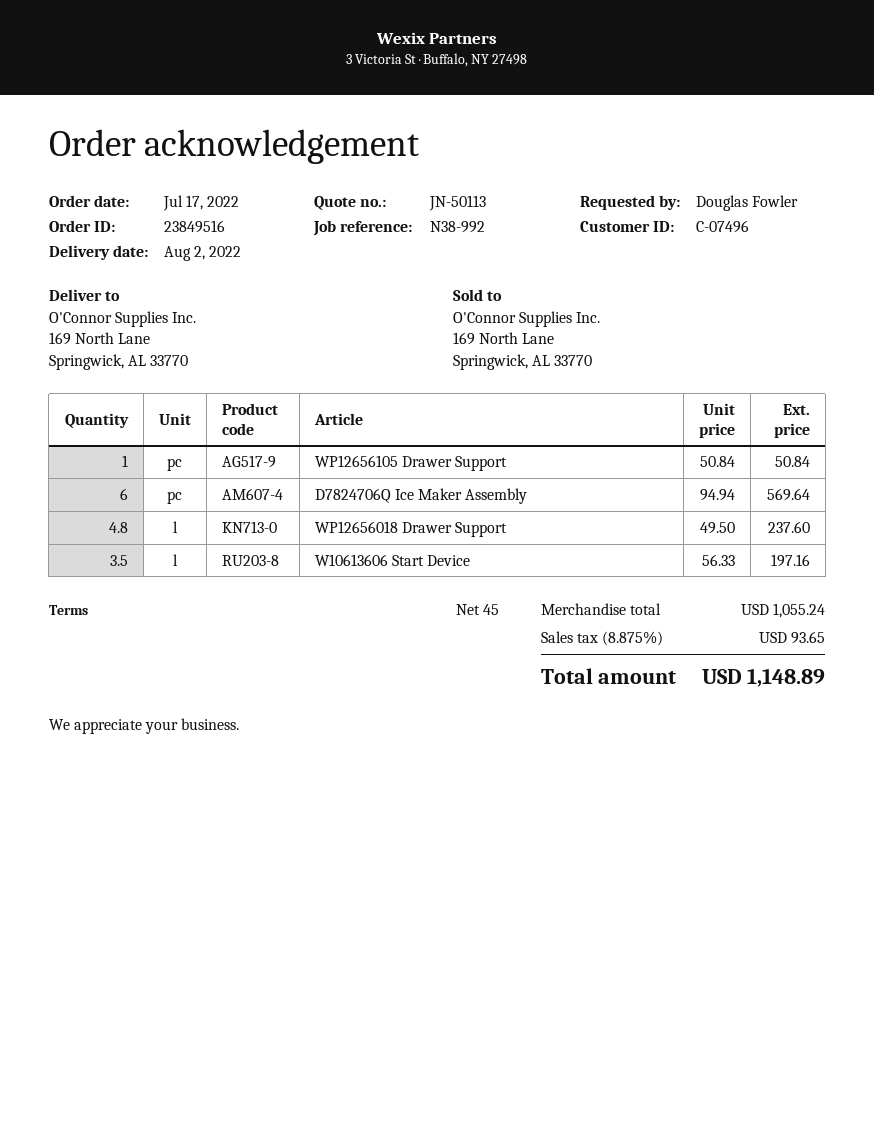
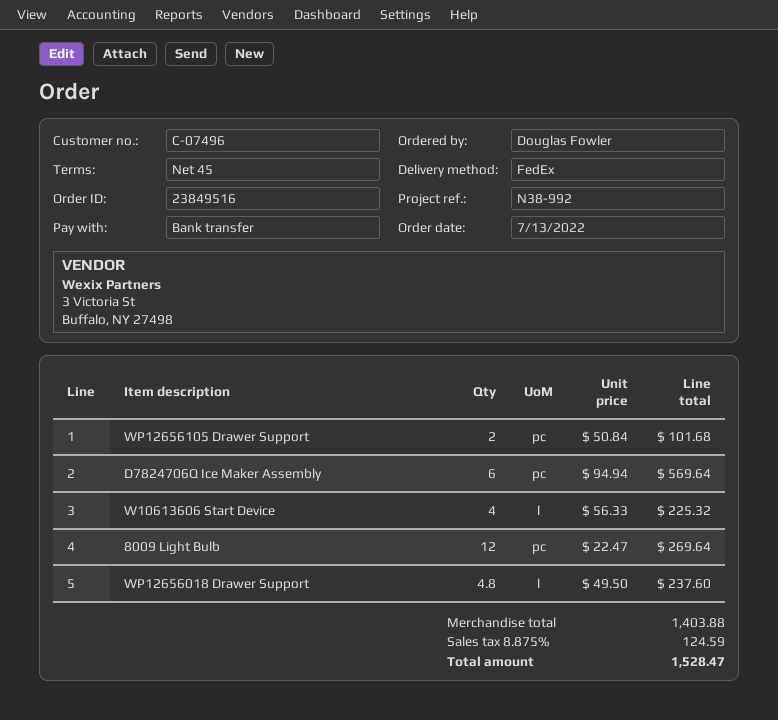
order date: 2022-07-17 -> 2022-07-13
WP12656105 Drawer Support: 1 x 50.84 = 50.84 -> 2 x 50.84 = 101.68
W10613606 Start Device: 3.5 x 56.33 = 197.16 -> 4 x 56.33 = 225.32
8009 Light Bulb: none -> 12 x 22.47 = 269.64
subtotal: 1055.24 -> 1403.88
tax: 8.875% = 93.65 -> 8.875% = 124.59
total: 1148.89 -> 1528.47

